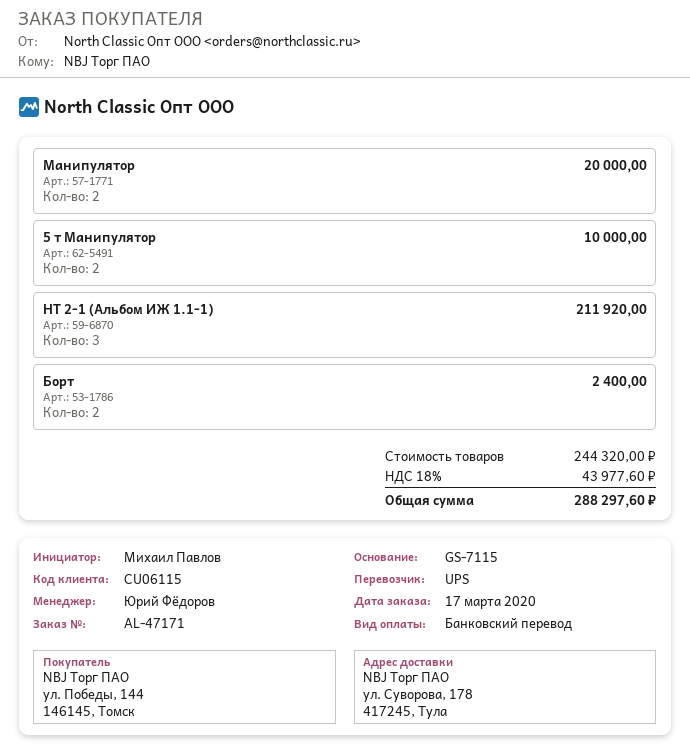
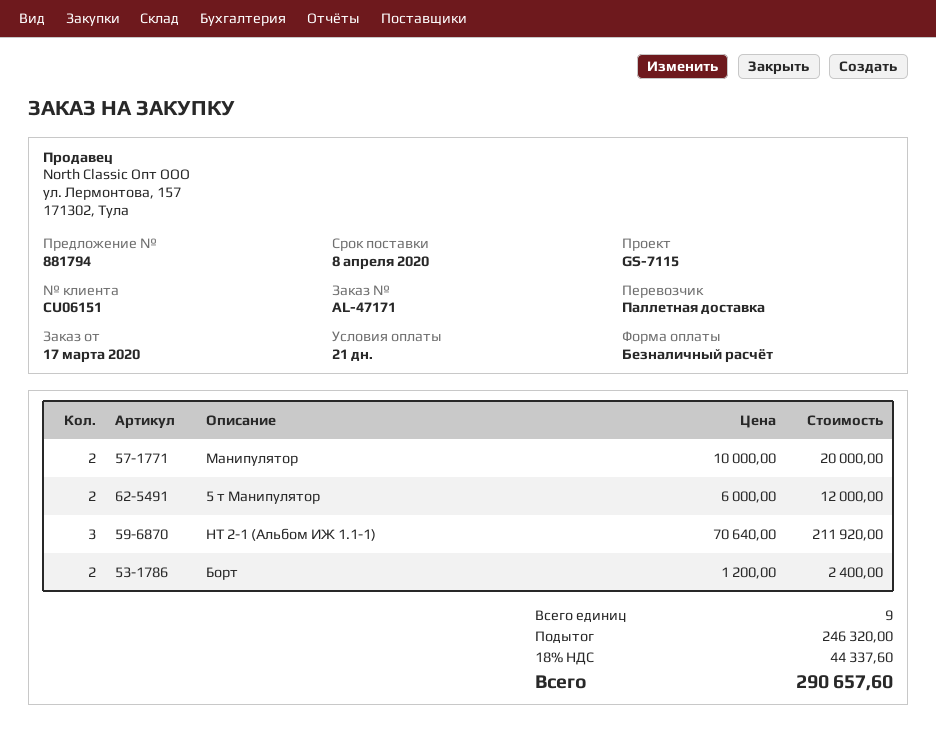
customer number: CU06115 -> CU06151
shipping method: UPS -> pallet freight
5 т Манипулятор: 2 for 10000.00 -> 2 for 12000.00
subtotal: 244320.00 -> 246320.00
tax: 18% = 43977.60 -> 18% = 44337.60
total: 288297.60 -> 290657.60

